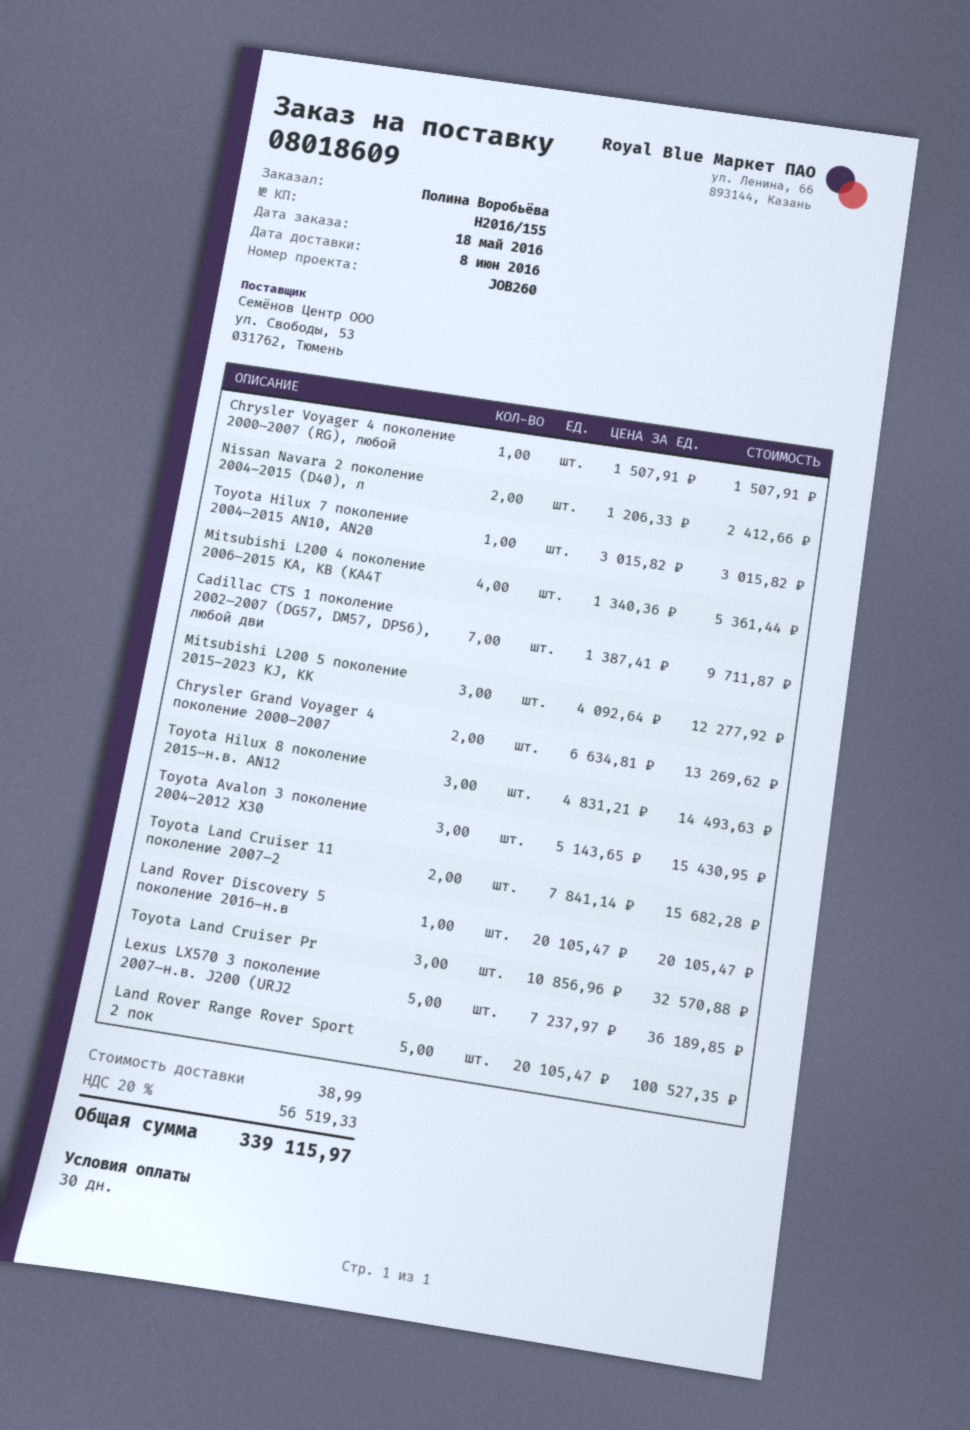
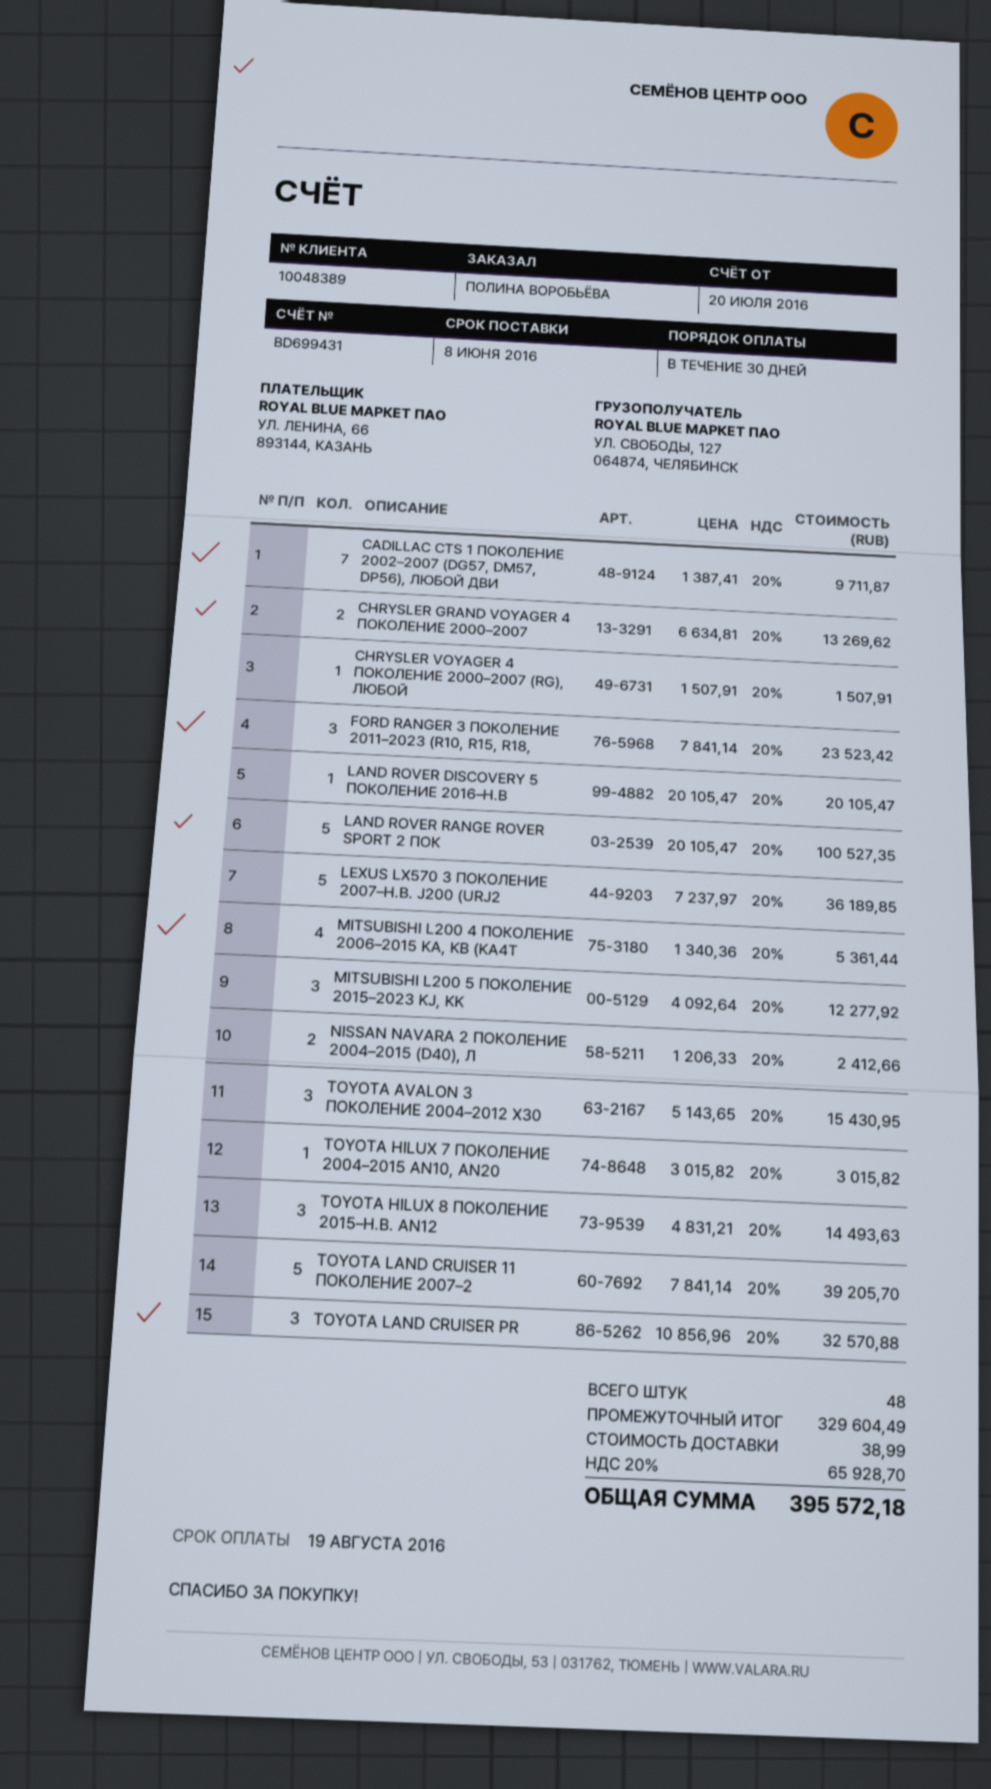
Toyota Land Cruiser 11 поколение 2007–2: 2 x 7841.14 = 15682.28 -> 5 x 7841.14 = 39205.70
FORD RANGER 3 ПОКОЛЕНИЕ 2011–2023 (R10, R15, R18,: none -> 3 x 7841.14 = 23523.42
tax: 20% = 56519.33 -> 20% = 65928.70
total: 339115.97 -> 395572.18

